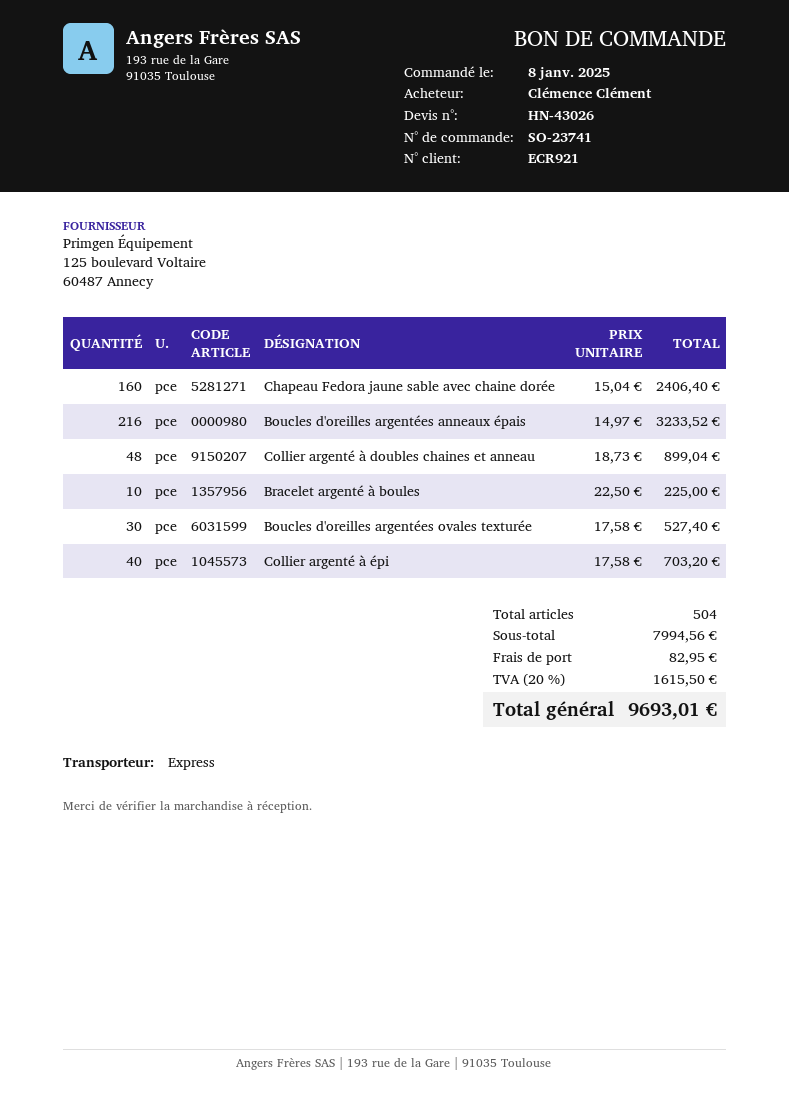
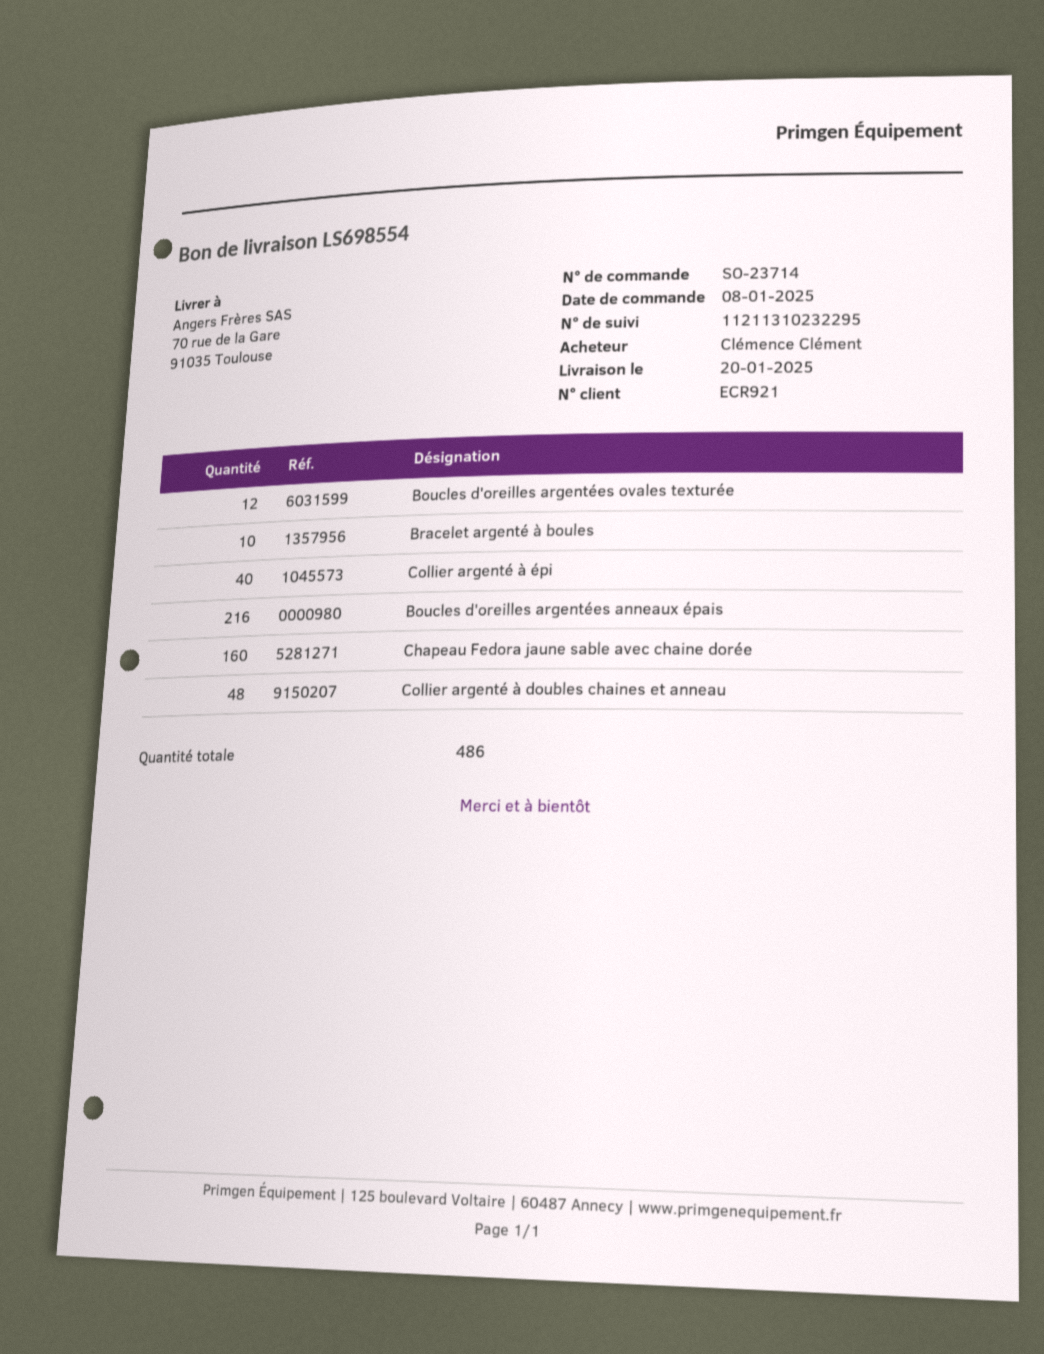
order number: SO-23741 -> SO-23714
Boucles d'oreilles argentées ovales texturée: 30 -> 12
total quantity: 504 -> 486

